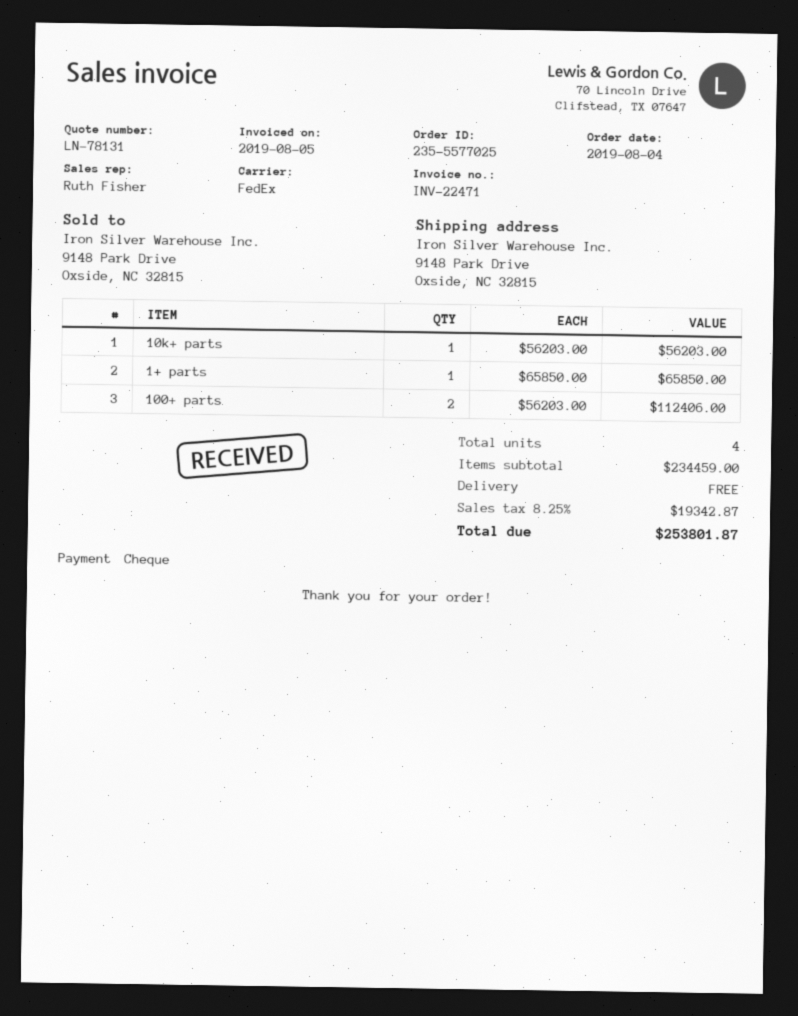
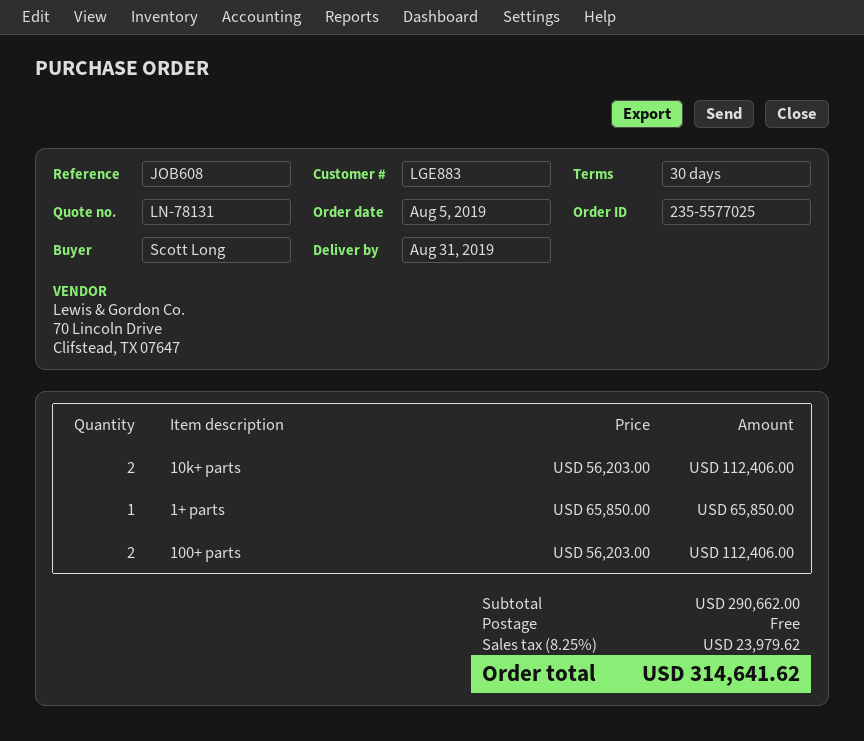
order date: 2019-08-04 -> 2019-08-05
10k+ parts: 1 x 56203.00 = 56203.00 -> 2 x 56203.00 = 112406.00
subtotal: 234459.00 -> 290662.00
tax: 8.25% = 19342.87 -> 8.25% = 23979.62
total: 253801.87 -> 314641.62

